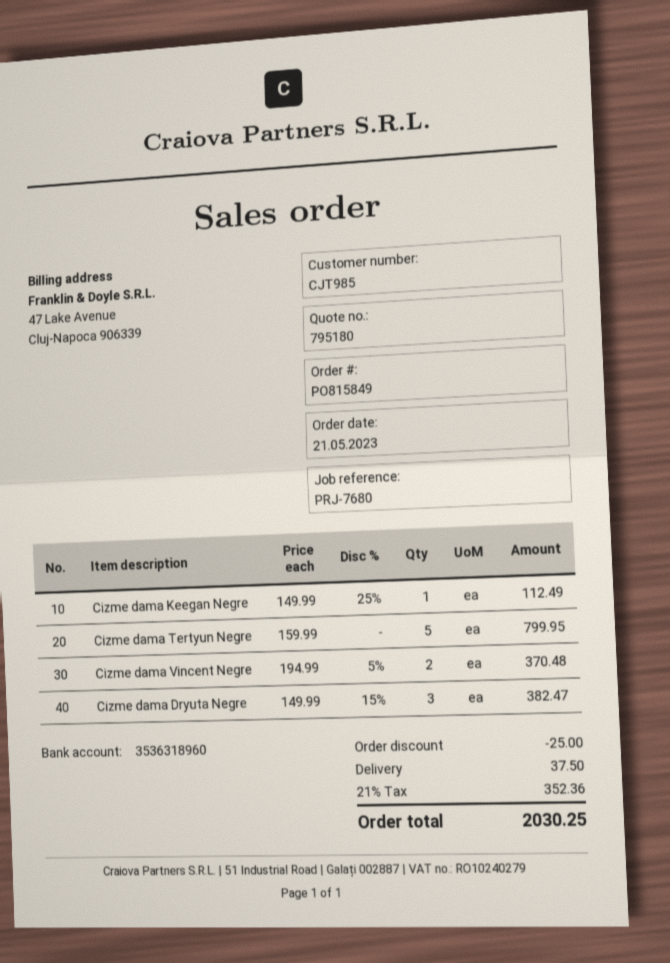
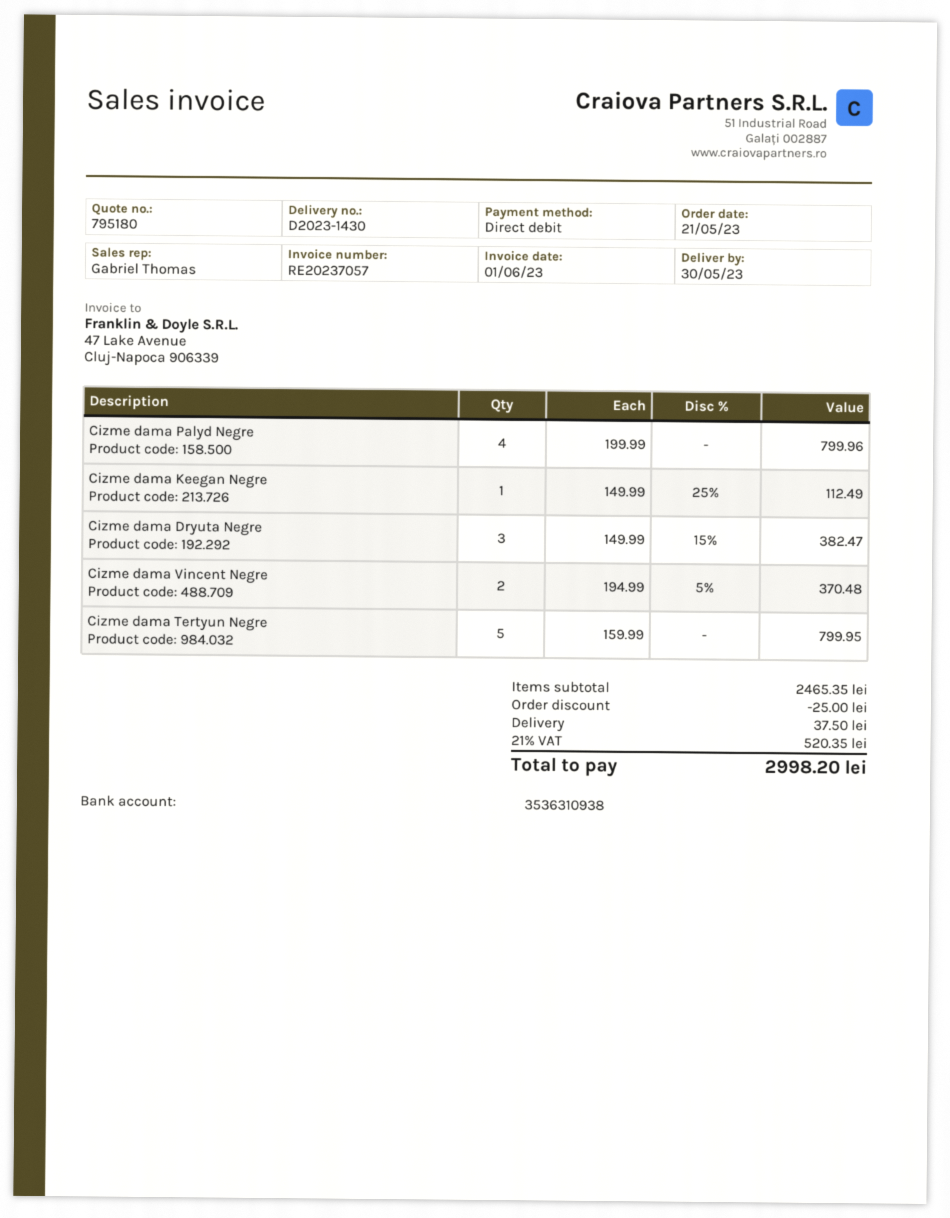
bank account: 3536318960 -> 3536310938
Cizme dama Palyd Negre: none -> 4 x 199.99 = 799.96
tax: 21% = 352.36 -> 21% = 520.35
total: 2030.25 -> 2998.20

